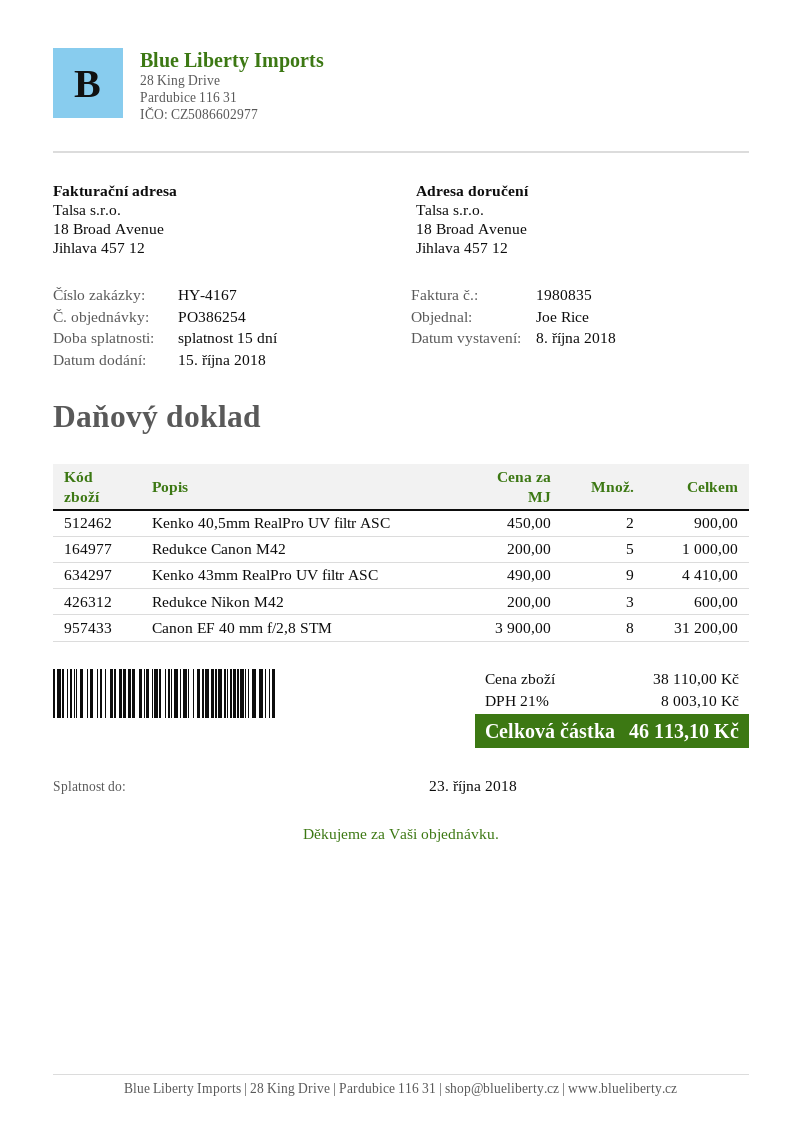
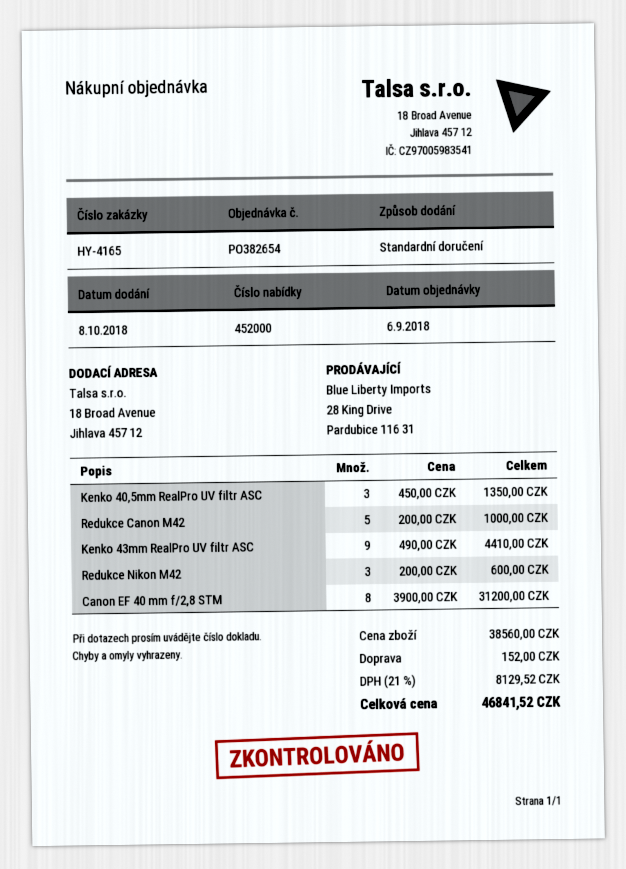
order number: PO386254 -> PO382654
delivery date: 2018-10-15 -> 2018-10-08
reference: HY-4167 -> HY-4165
Kenko 40,5mm RealPro UV filtr ASC: 2 x 450.00 = 900.00 -> 3 x 450.00 = 1350.00
subtotal: 38110.00 -> 38560.00
shipping: none -> 152.00
tax: 21% = 8003.10 -> 21% = 8129.52
total: 46113.10 -> 46841.52

